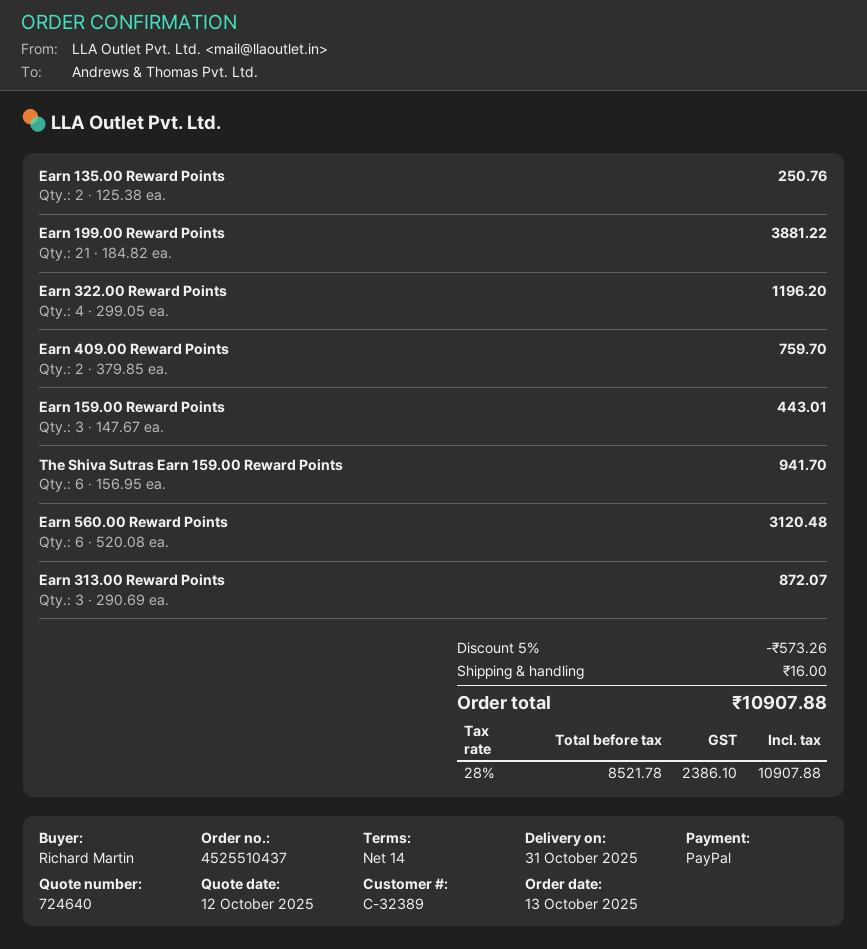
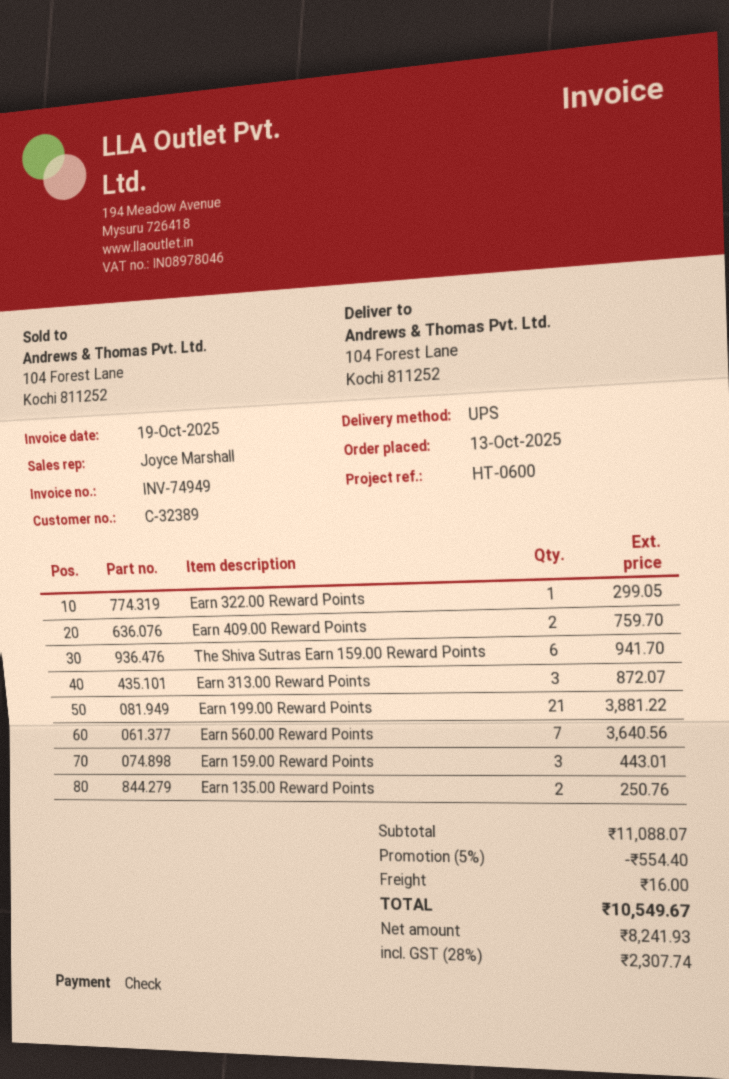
payment method: PayPal -> cheque
Earn 322.00 Reward Points: 4 for 1196.20 -> 1 for 299.05
Earn 560.00 Reward Points: 6 for 3120.48 -> 7 for 3640.56
discount: 5% = 573.26 -> 5% = 554.40
net: 8521.78 -> 8241.93
tax: 28% = 2386.10 -> 28% = 2307.74
total: 10907.88 -> 10549.67

